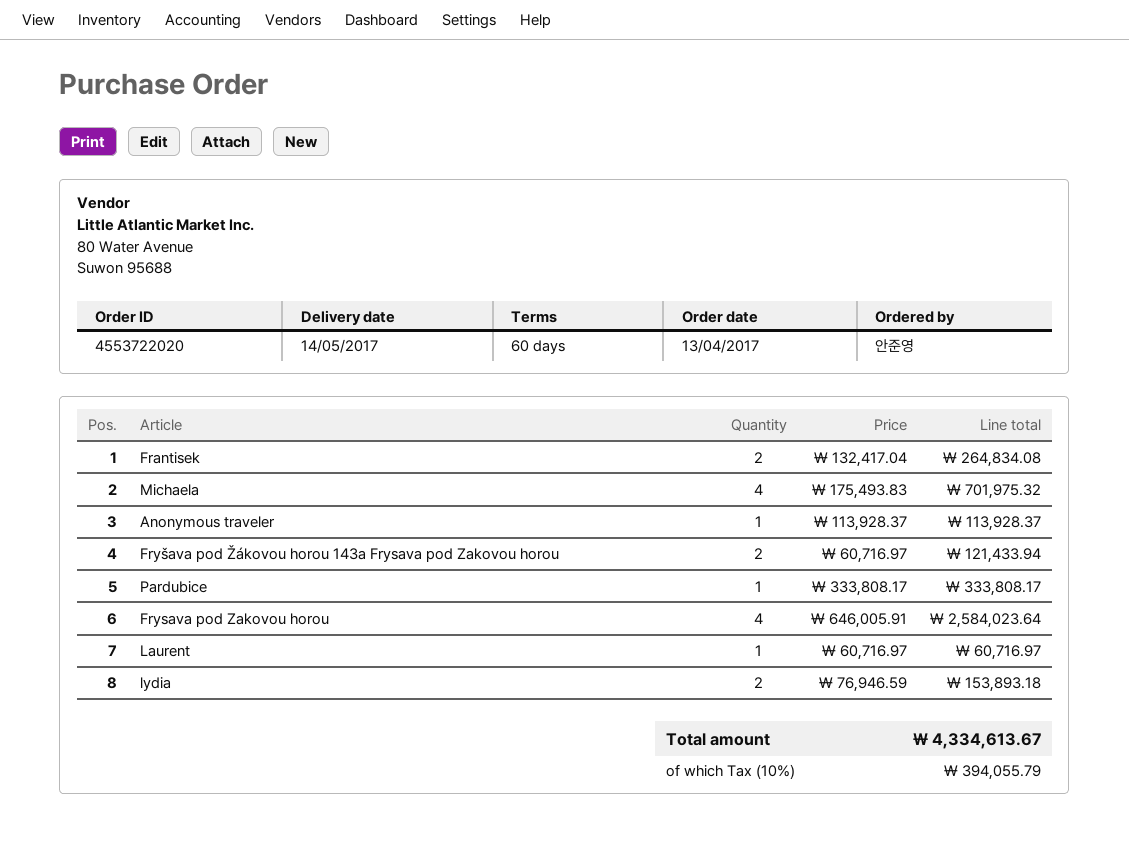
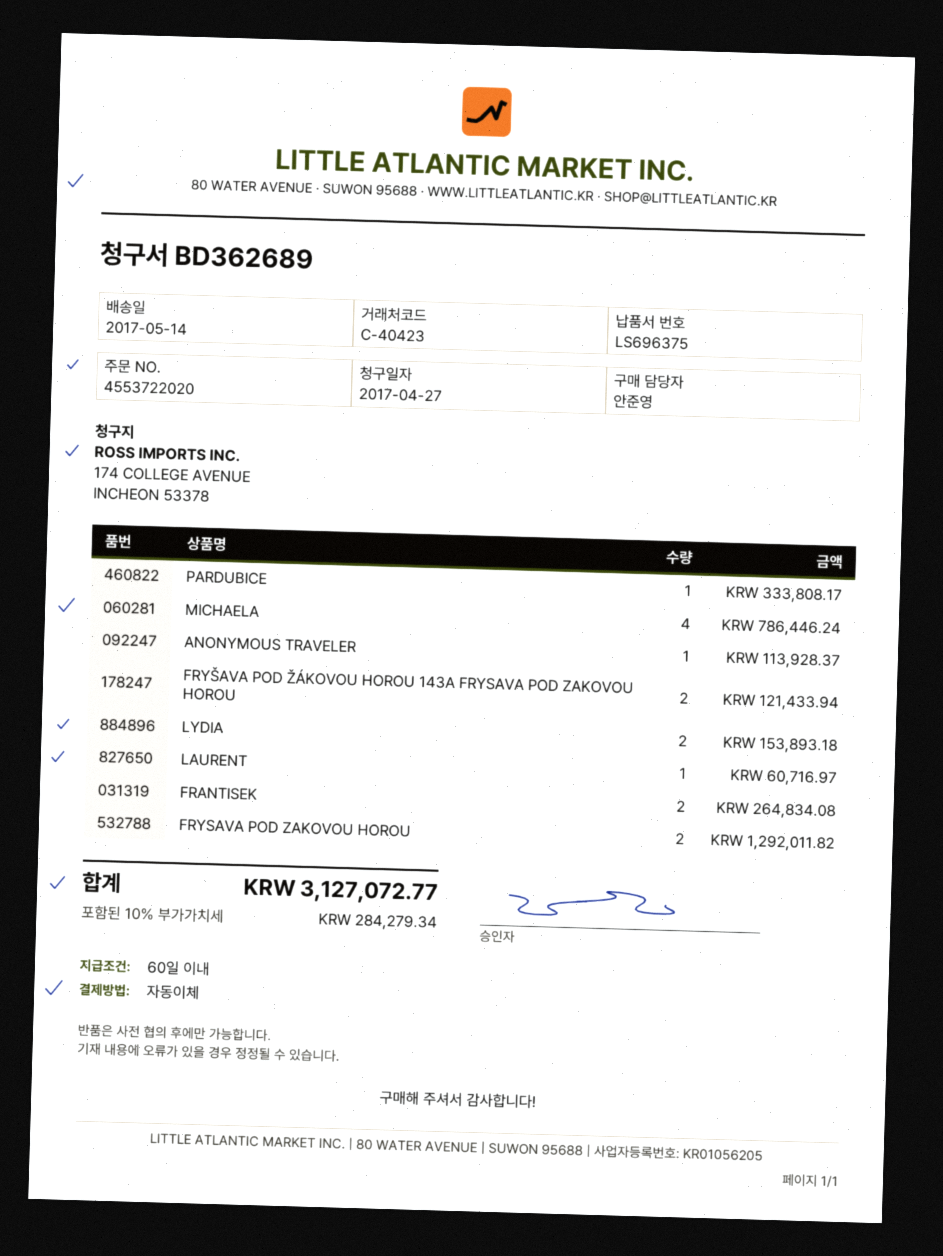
Michaela: 4 for 701975.32 -> 4 for 786446.24
Frysava pod Zakovou horou: 4 for 2584023.64 -> 2 for 1292011.82
tax: 10% = 394055.79 -> 10% = 284279.34
total: 4334613.67 -> 3127072.77

